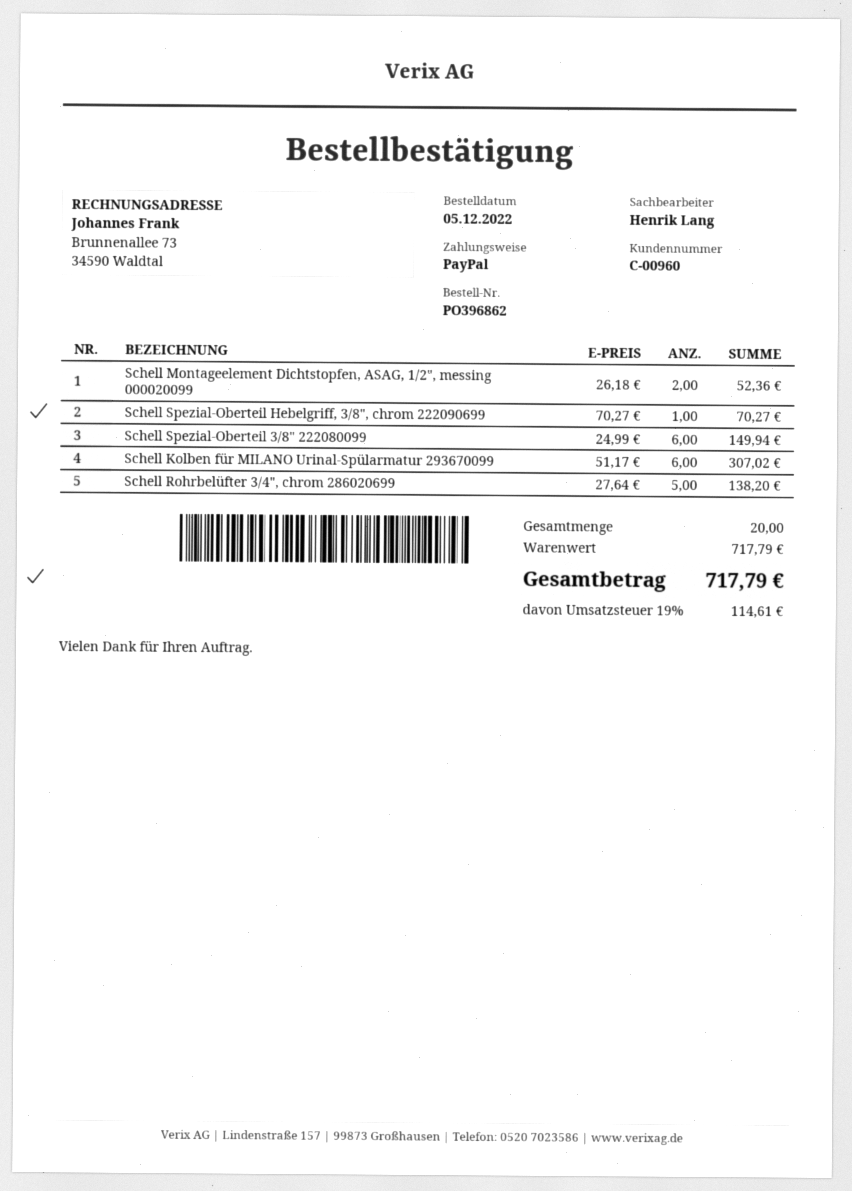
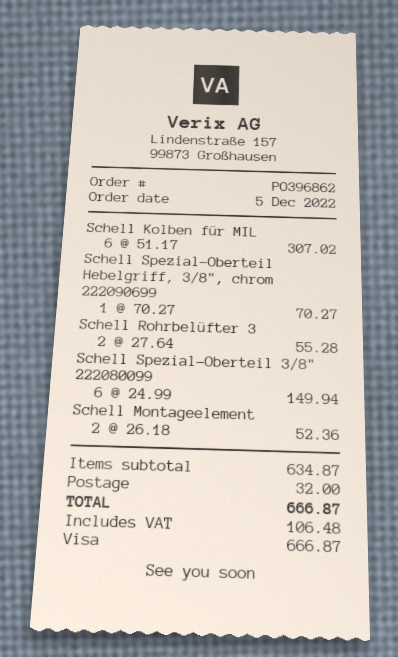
payment method: PayPal -> Visa
Schell Rohrbelüfter 3/4", chrom 286020699: 5 x 27.64 = 138.20 -> 2 x 27.64 = 55.28
subtotal: 717.79 -> 634.87
shipping: none -> 32.00
tax: 114.61 -> 106.48
total: 717.79 -> 666.87

